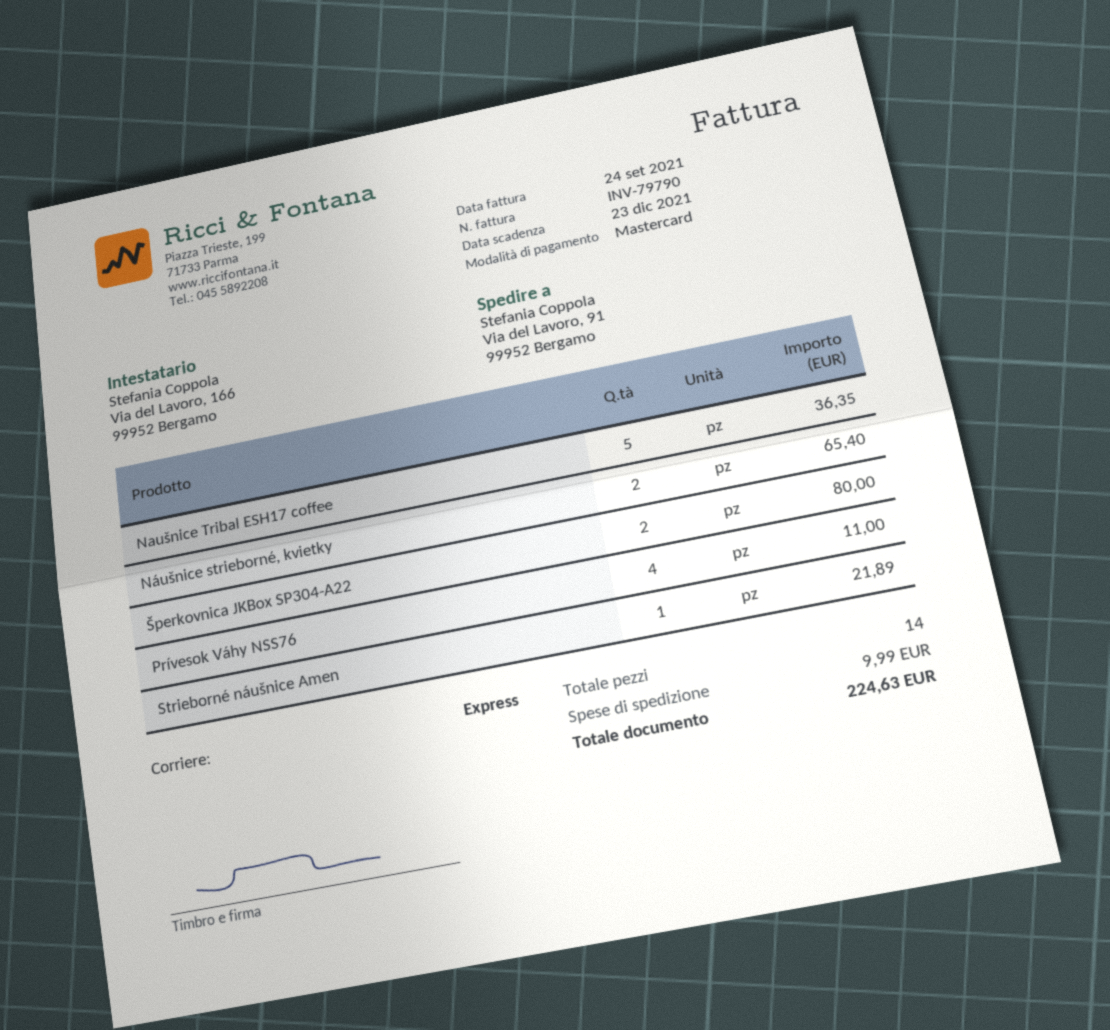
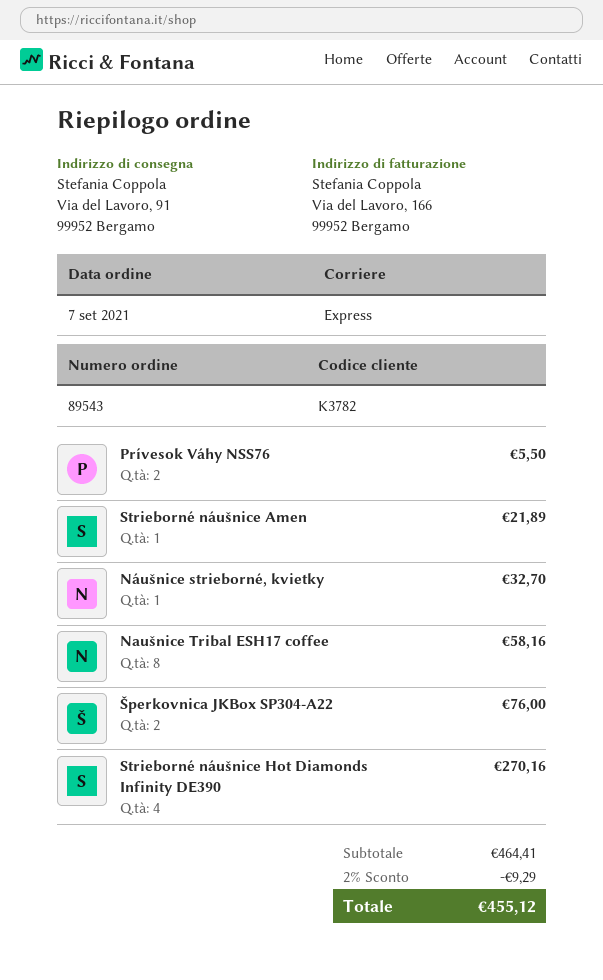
Naušnice Tribal ESH17 coffee: 5 for 36.35 -> 8 for 58.16
Náušnice strieborné, kvietky: 2 for 65.40 -> 1 for 32.70
Šperkovnica JKBox SP304-A22: 2 for 80.00 -> 2 for 76.00
Prívesok Váhy NSS76: 4 for 11.00 -> 2 for 5.50
Strieborné náušnice Hot Diamonds Infinity DE390: none -> 4 for 270.16
discount: none -> 2% = 9.29
shipping: 9.99 -> none
total: 224.63 -> 455.12

